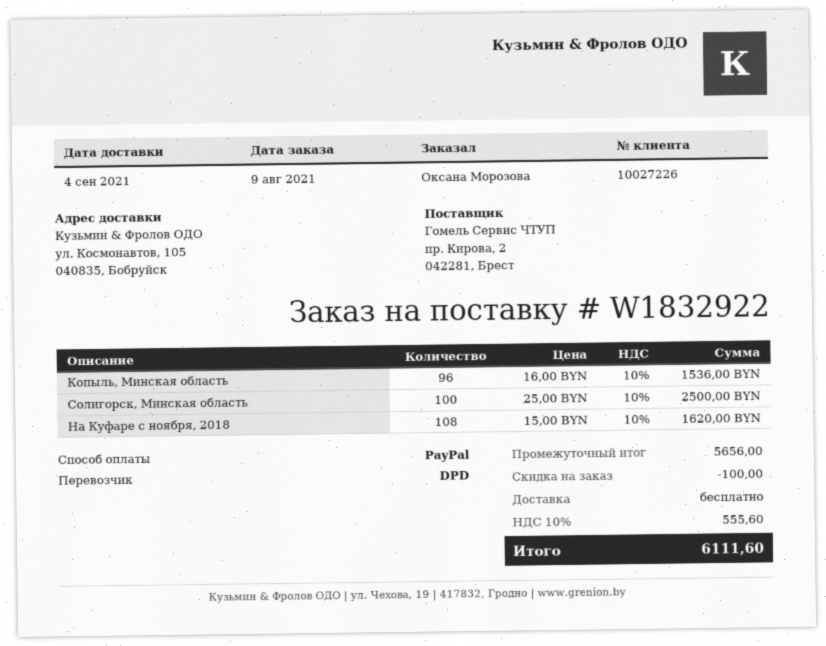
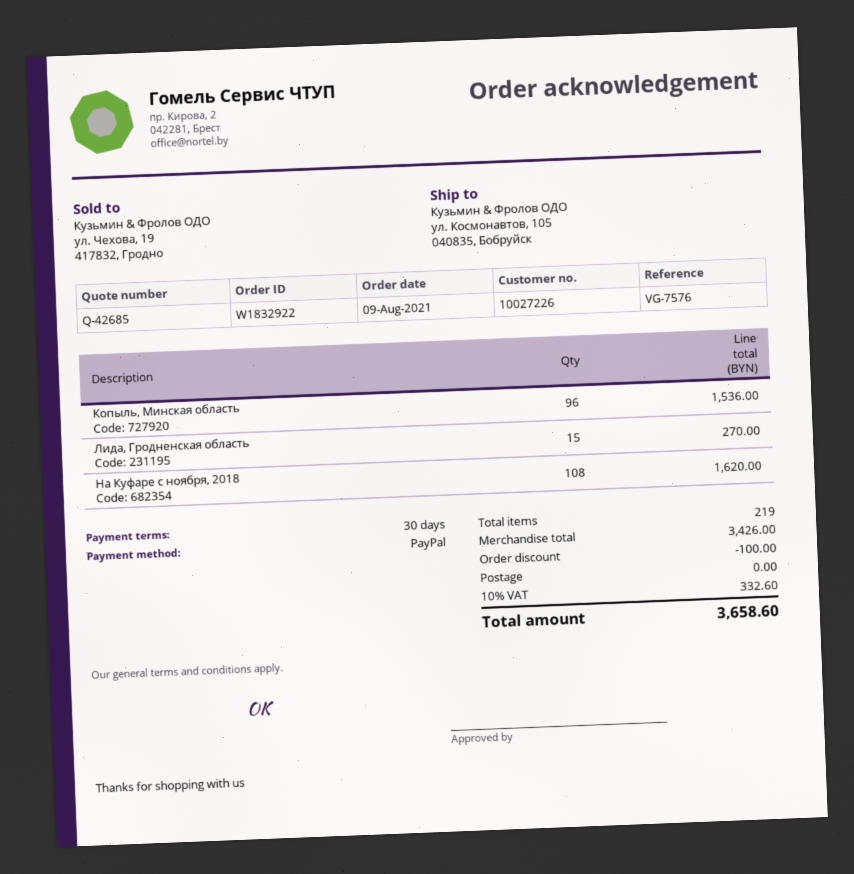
Солигорск, Минская область: 100 for 2500.00 -> none
Лида, Гродненская область: none -> 15 for 270.00
subtotal: 5656.00 -> 3426.00
tax: 10% = 555.60 -> 10% = 332.60
total: 6111.60 -> 3658.60

